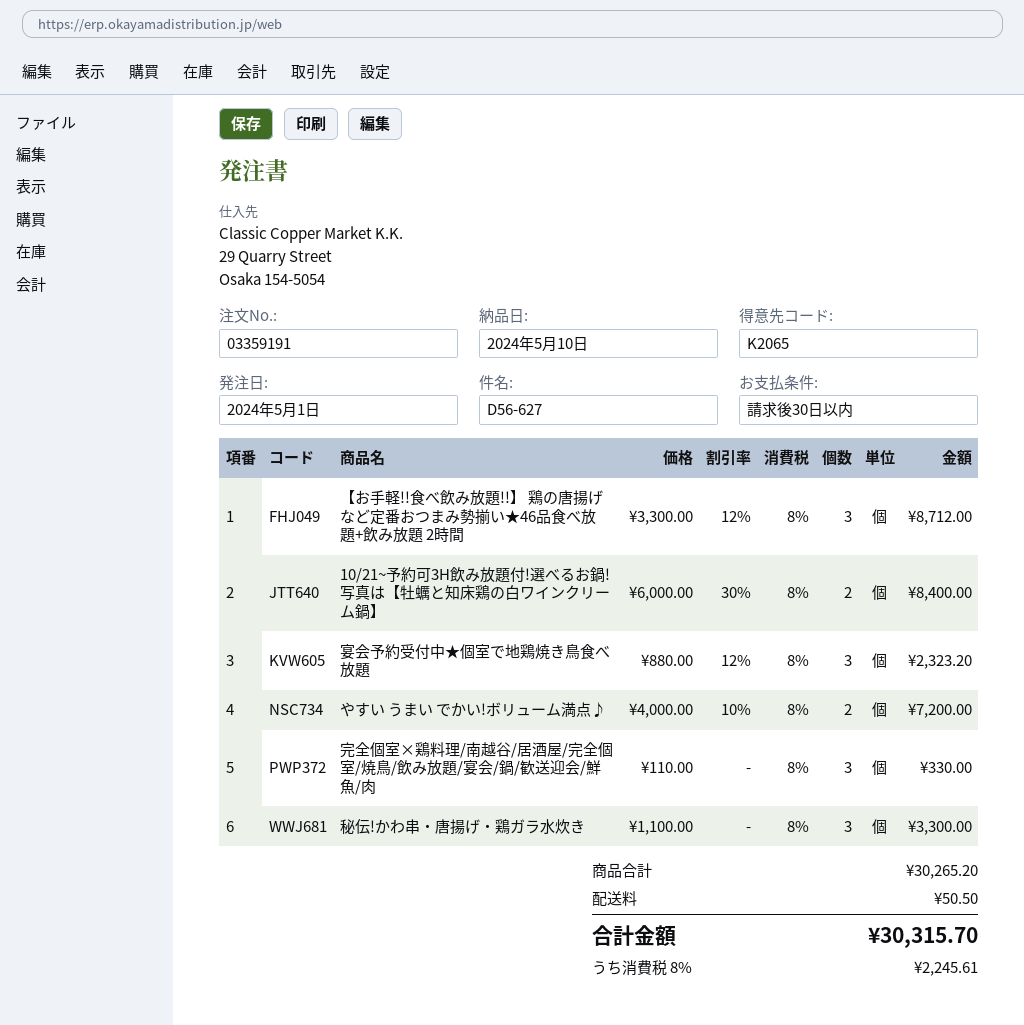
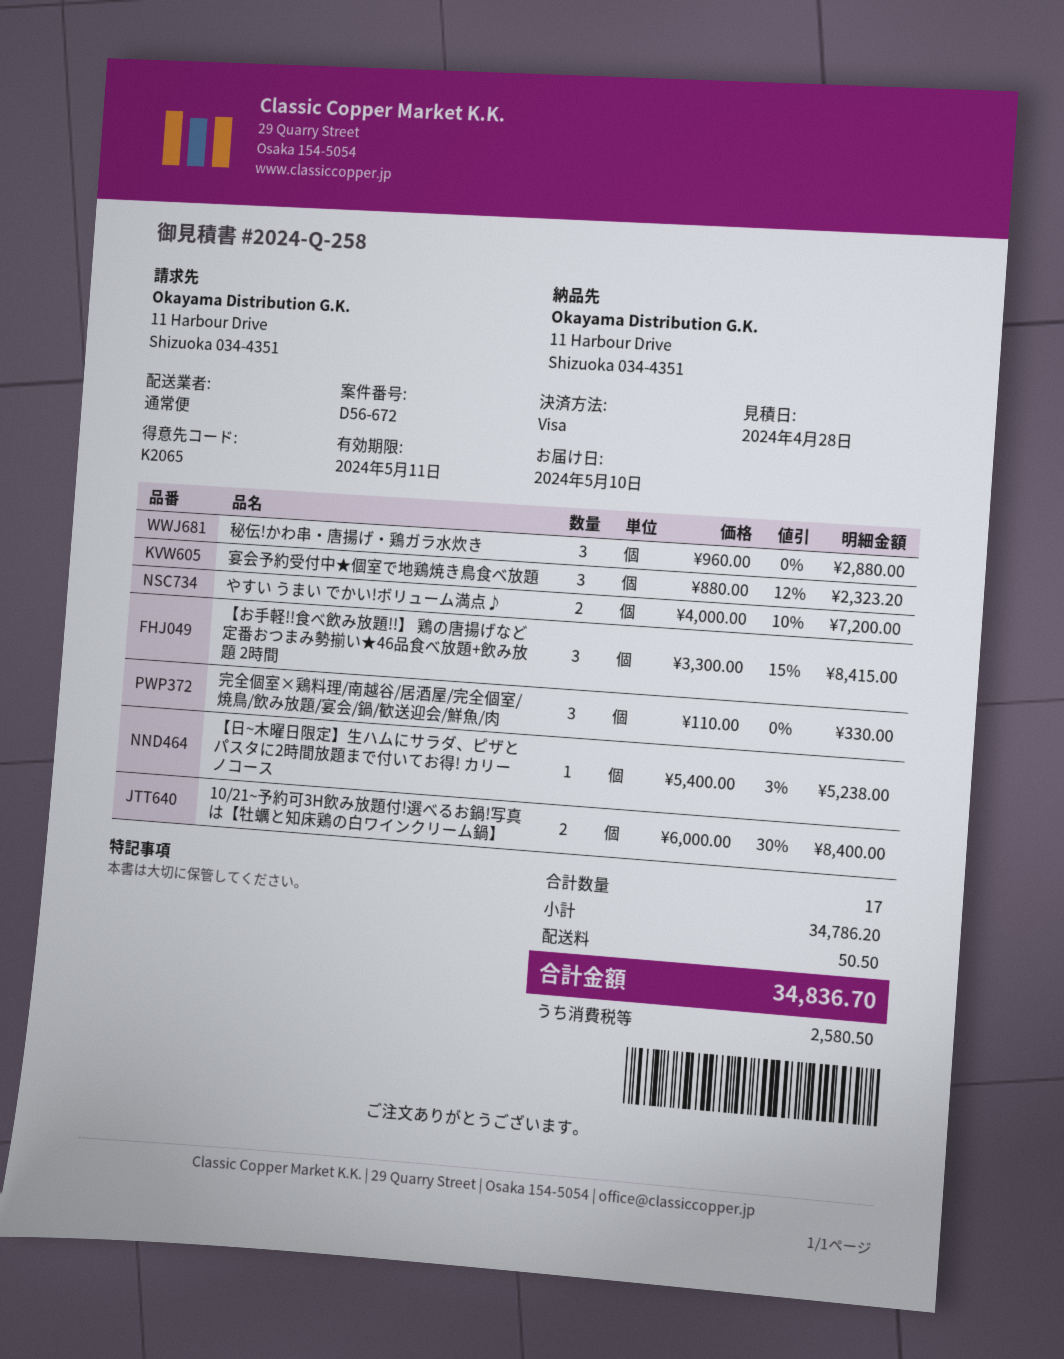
reference: D56-627 -> D56-672
【お手軽!!食べ飲み放題!!】 鶏の唐揚げなど定番おつまみ勢揃い★46品食べ放題+飲み放題 2時間: 3 x 3300.00 - 12% = 8712.00 -> 3 x 3300.00 - 15% = 8415.00
秘伝!かわ串・唐揚げ・鶏ガラ水炊き: 3 x 1100.00 = 3300.00 -> 3 x 960.00 = 2880.00
【日~木曜日限定】生ハムにサラダ、ピザとパスタに2時間放題まで付いてお得! カリーノコース: none -> 1 x 5400.00 - 3% = 5238.00
subtotal: 30265.20 -> 34786.20
tax: 2245.61 -> 2580.50
total: 30315.70 -> 34836.70

